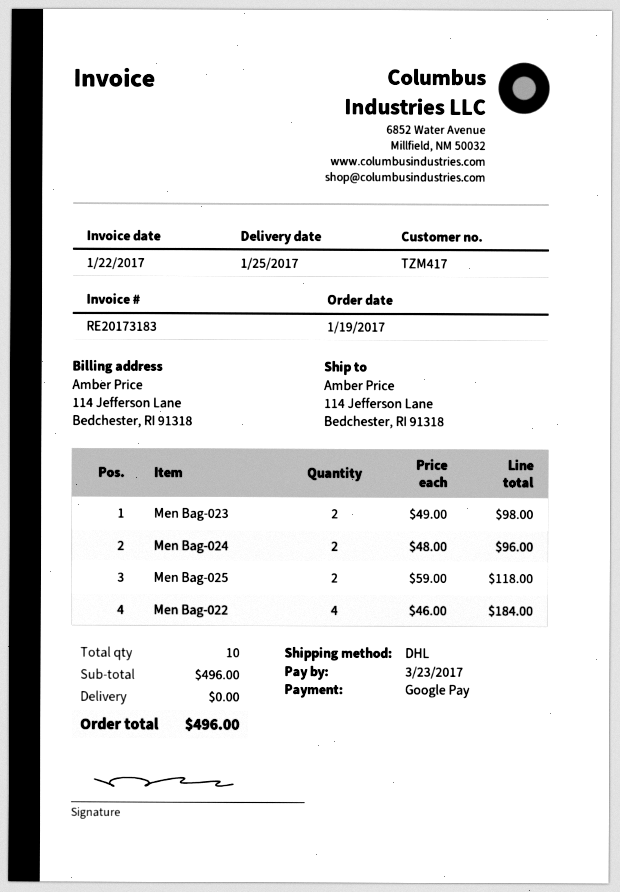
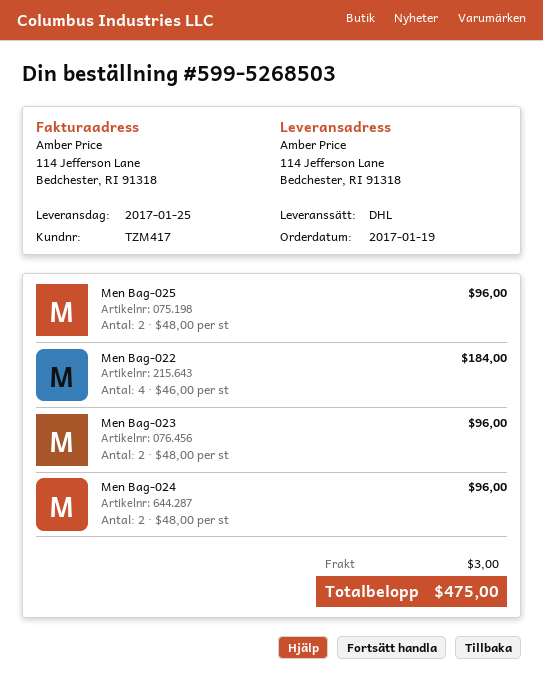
Men Bag-023: 2 x 49.00 = 98.00 -> 2 x 48.00 = 96.00
Men Bag-025: 2 x 59.00 = 118.00 -> 2 x 48.00 = 96.00
shipping: 0.00 -> 3.00
total: 496.00 -> 475.00

